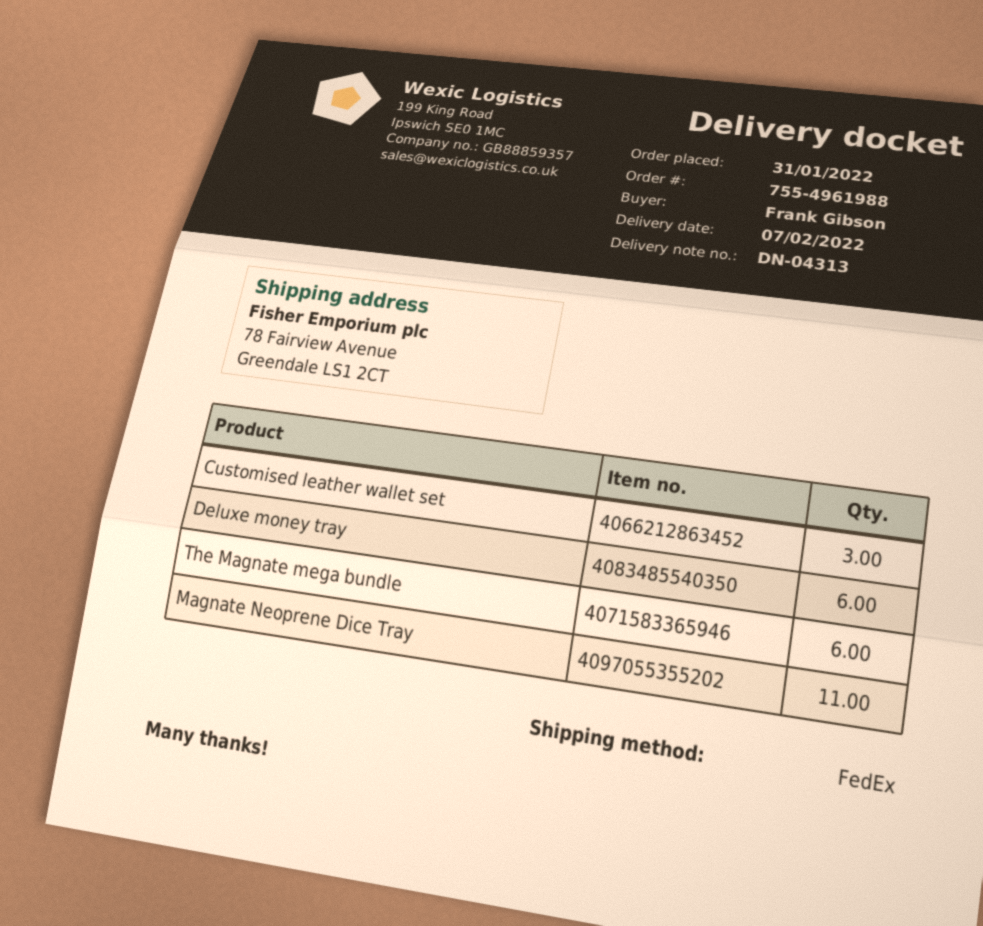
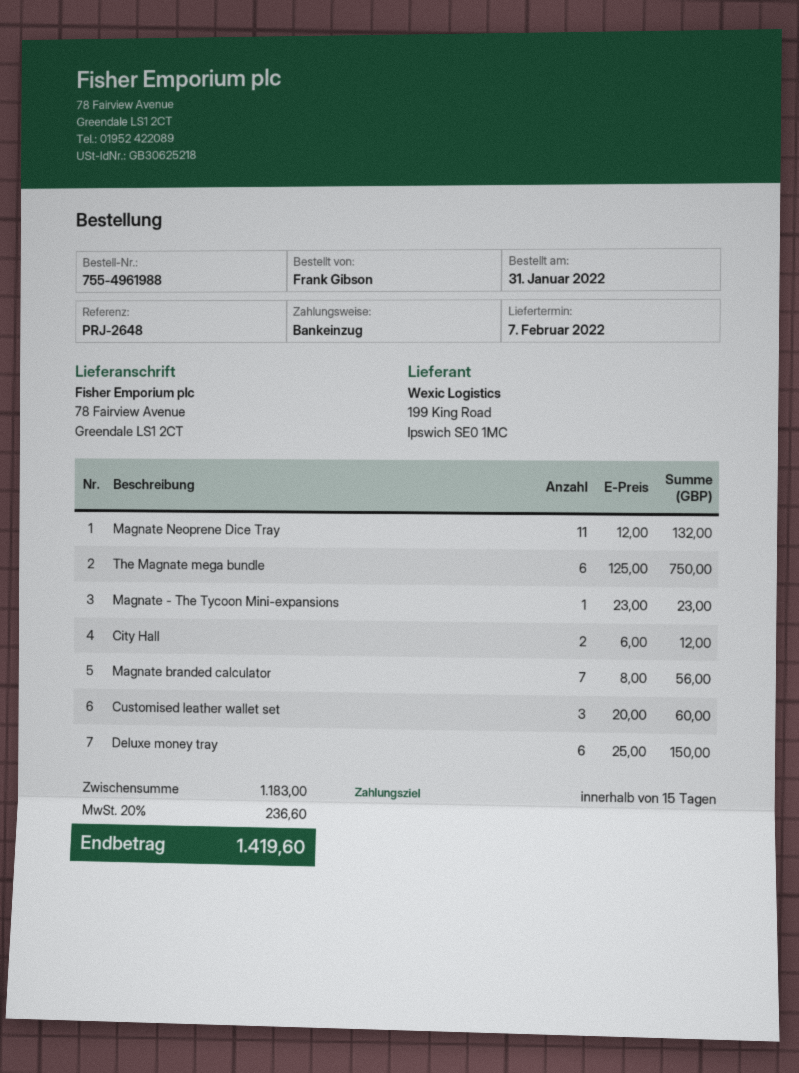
Magnate - The Tycoon Mini-expansions: none -> 1
City Hall: none -> 2
Magnate branded calculator: none -> 7

